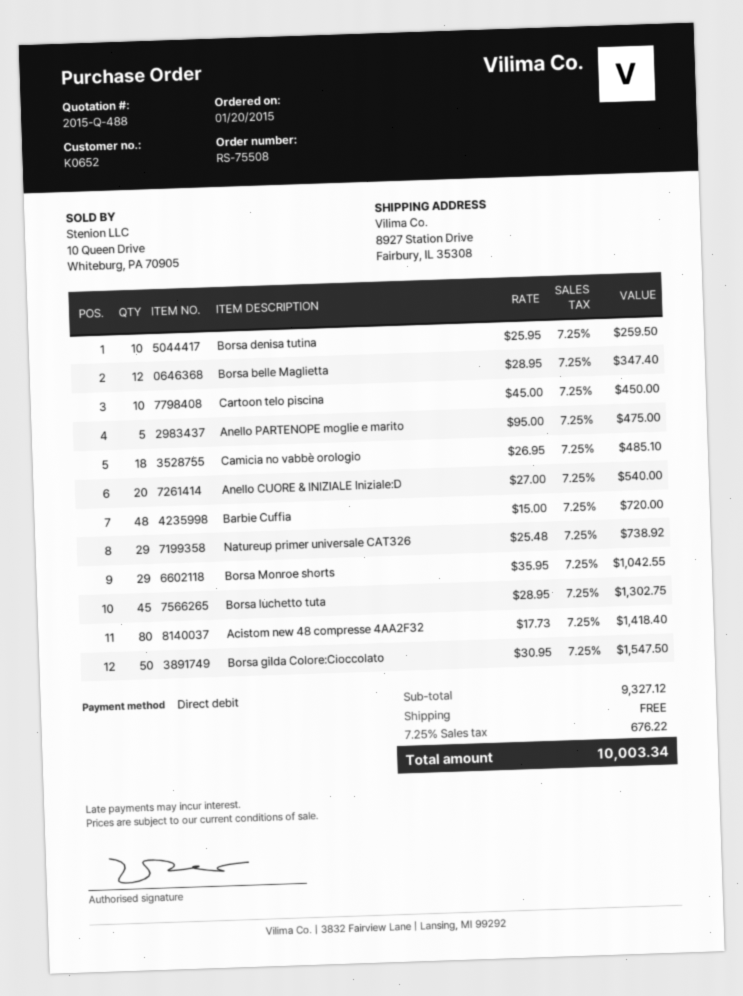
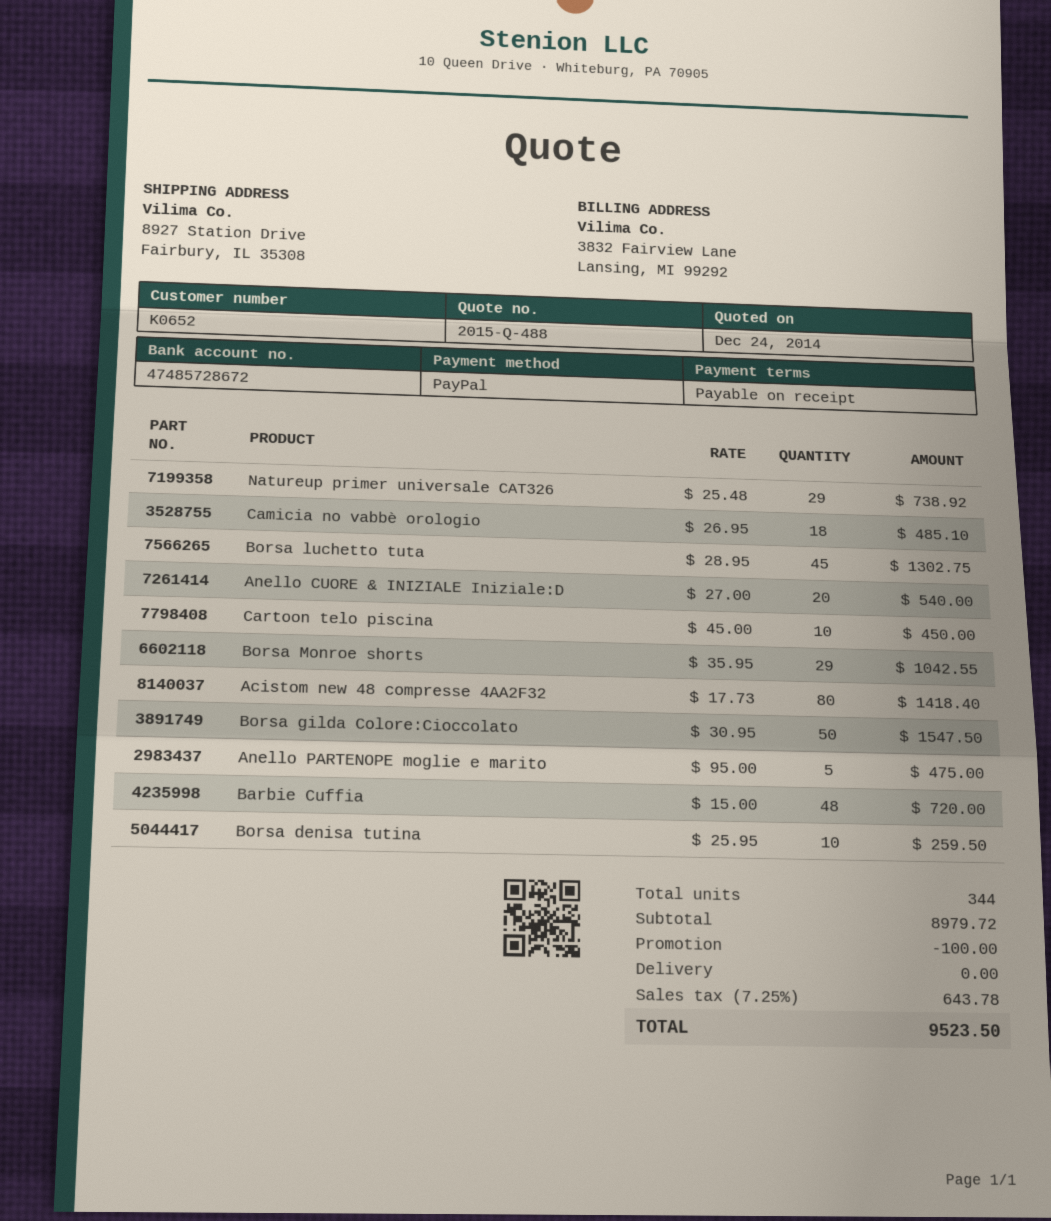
payment method: direct debit -> PayPal
Borsa belle Maglietta: 12 x 28.95 = 347.40 -> none
subtotal: 9327.12 -> 8979.72
discount: none -> 100.00
tax: 7.25% = 676.22 -> 7.25% = 643.78
total: 10003.34 -> 9523.50

